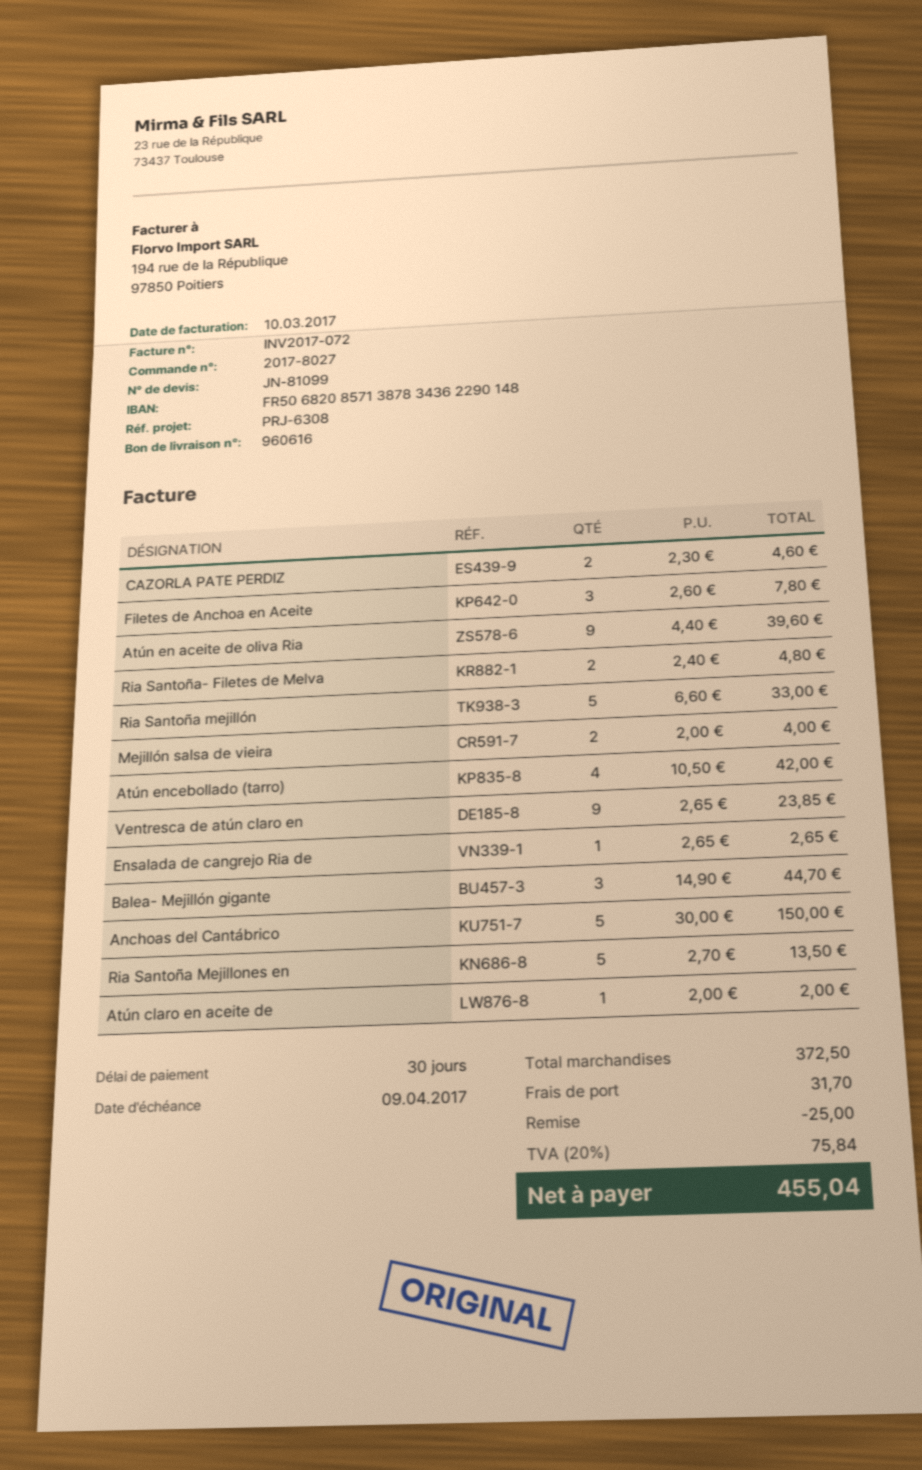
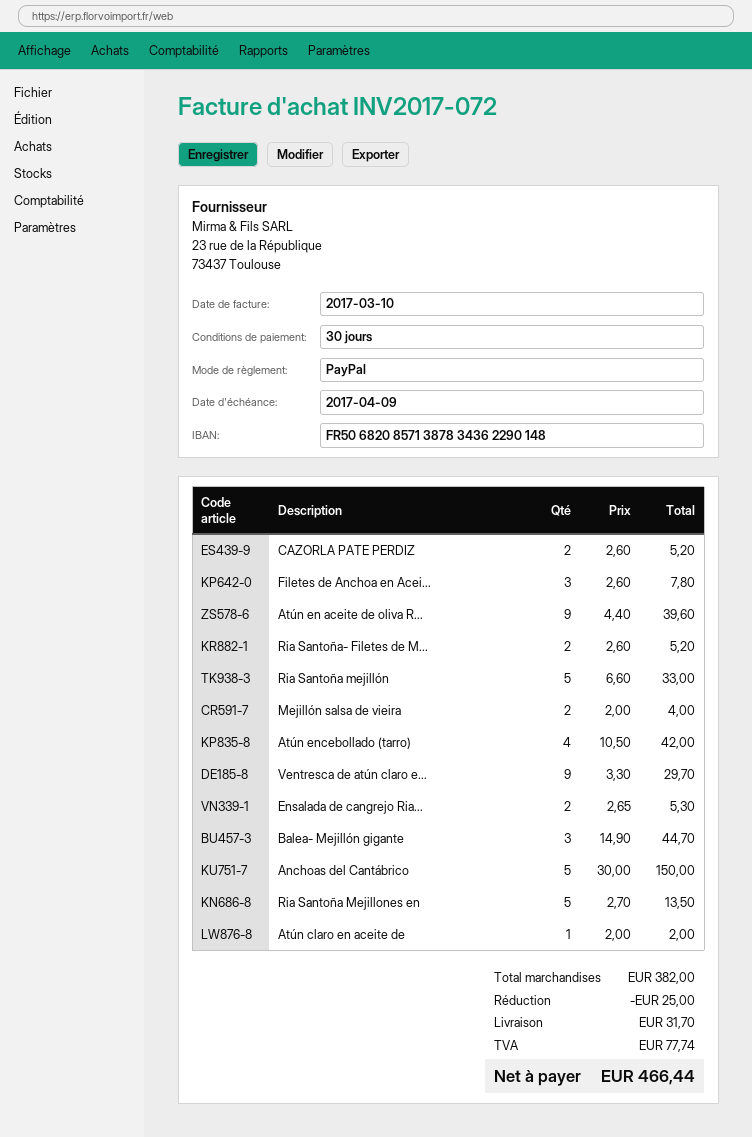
CAZORLA PATE PERDIZ: 2 x 2.30 = 4.60 -> 2 x 2.60 = 5.20
Ria Santoña- Filetes de Melva: 2 x 2.40 = 4.80 -> 2 x 2.60 = 5.20
Ventresca de atún claro en: 9 x 2.65 = 23.85 -> 9 x 3.30 = 29.70
Ensalada de cangrejo Ria de: 1 x 2.65 = 2.65 -> 2 x 2.65 = 5.30
subtotal: 372.50 -> 382.00
tax: 75.84 -> 77.74
total: 455.04 -> 466.44

